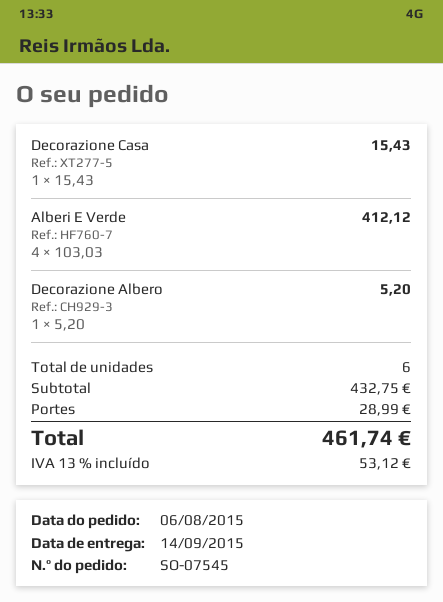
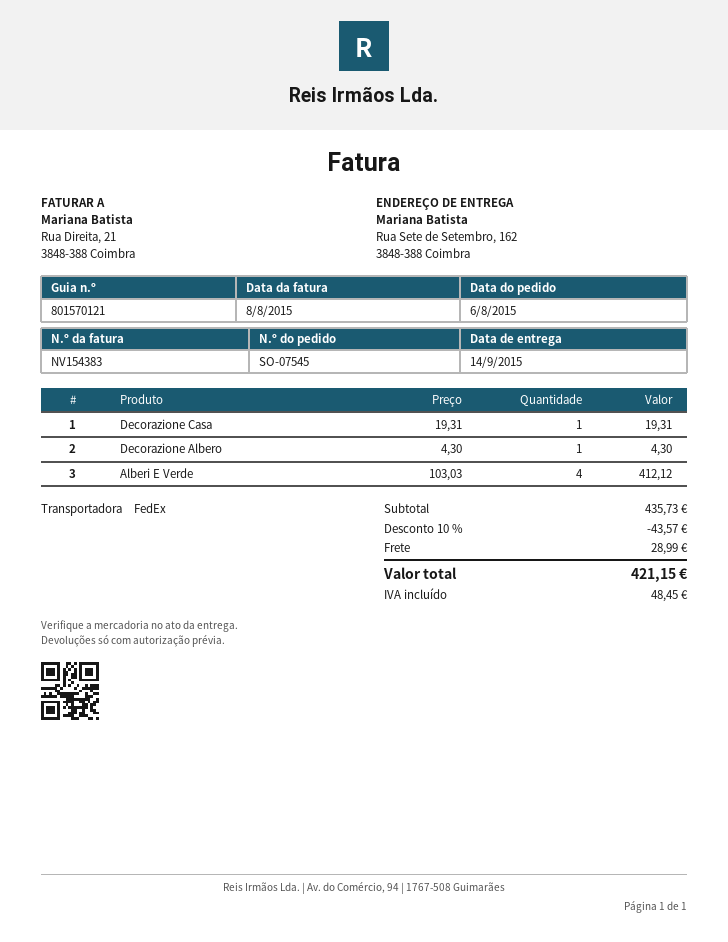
Decorazione Casa: 1 x 15.43 = 15.43 -> 1 x 19.31 = 19.31
Decorazione Albero: 1 x 5.20 = 5.20 -> 1 x 4.30 = 4.30
subtotal: 432.75 -> 435.73
discount: none -> 10% = 43.57
tax: 53.12 -> 48.45
total: 461.74 -> 421.15

